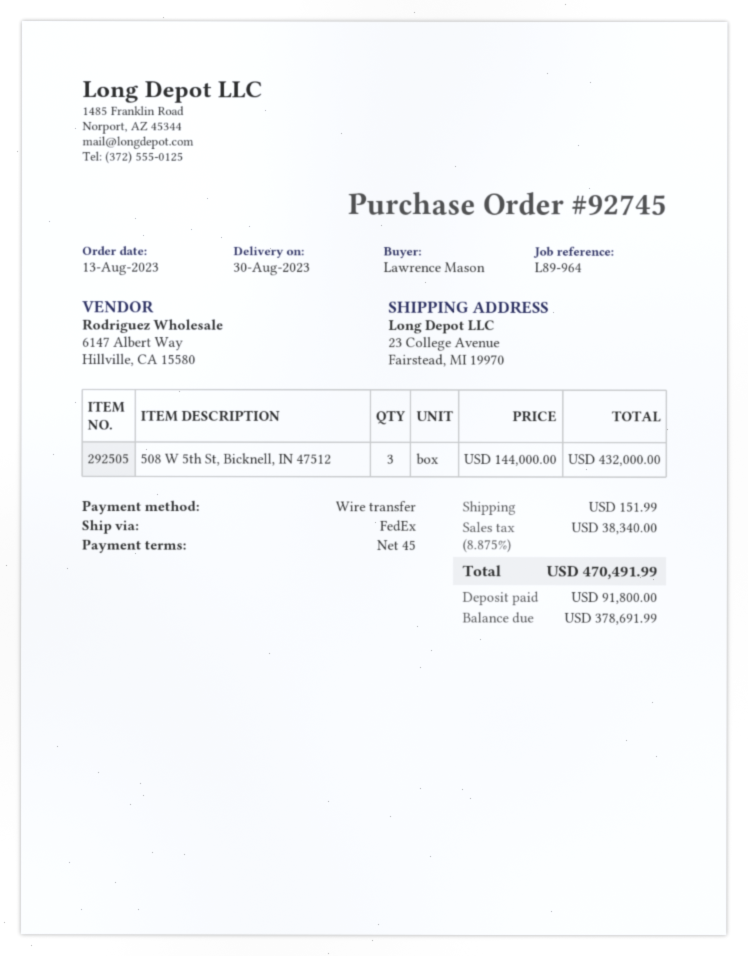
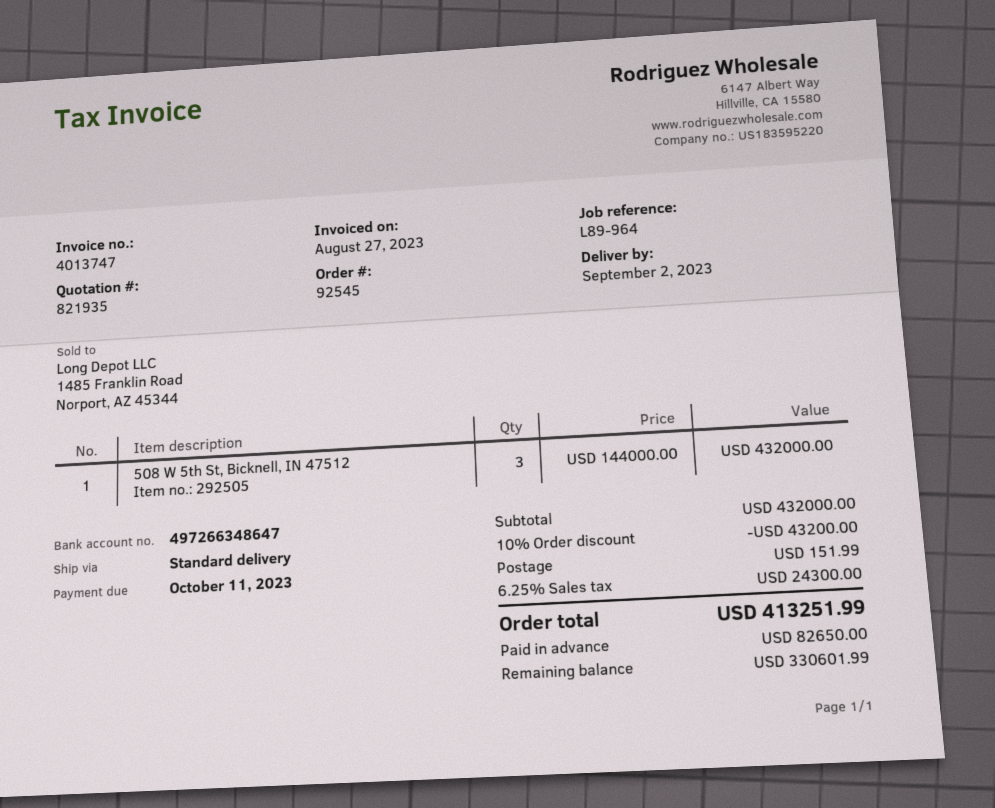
order number: 92745 -> 92545
delivery date: 2023-08-30 -> 2023-09-02
shipping method: FedEx -> standard
discount: none -> 10% = 43200.00
tax: 8.875% = 38340.00 -> 6.25% = 24300.00
total: 470491.99 -> 413251.99
deposit: 91800.00 -> 82650.00
balance: 378691.99 -> 330601.99

